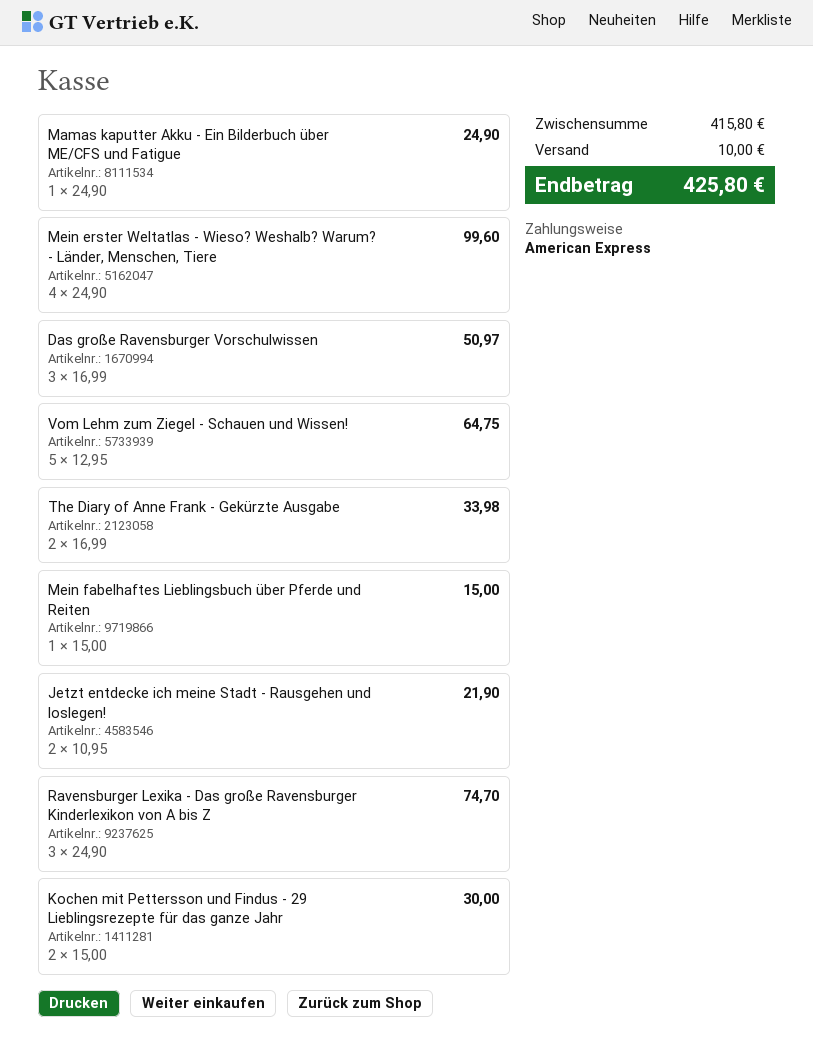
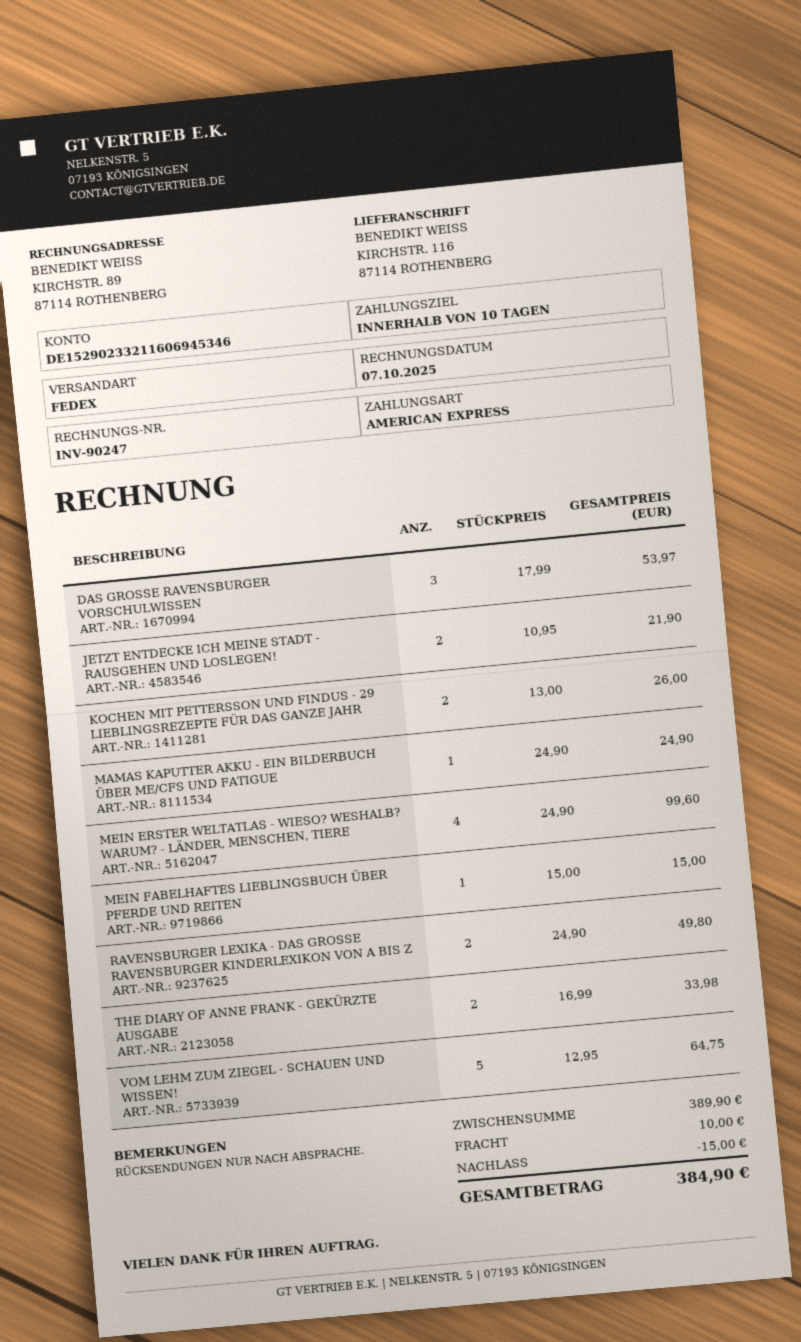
Das große Ravensburger Vorschulwissen: 3 x 16.99 = 50.97 -> 3 x 17.99 = 53.97
Ravensburger Lexika - Das große Ravensburger Kinderlexikon von A bis Z: 3 x 24.90 = 74.70 -> 2 x 24.90 = 49.80
Kochen mit Pettersson und Findus - 29 Lieblingsrezepte für das ganze Jahr: 2 x 15.00 = 30.00 -> 2 x 13.00 = 26.00
subtotal: 415.80 -> 389.90
discount: none -> 15.00
total: 425.80 -> 384.90

